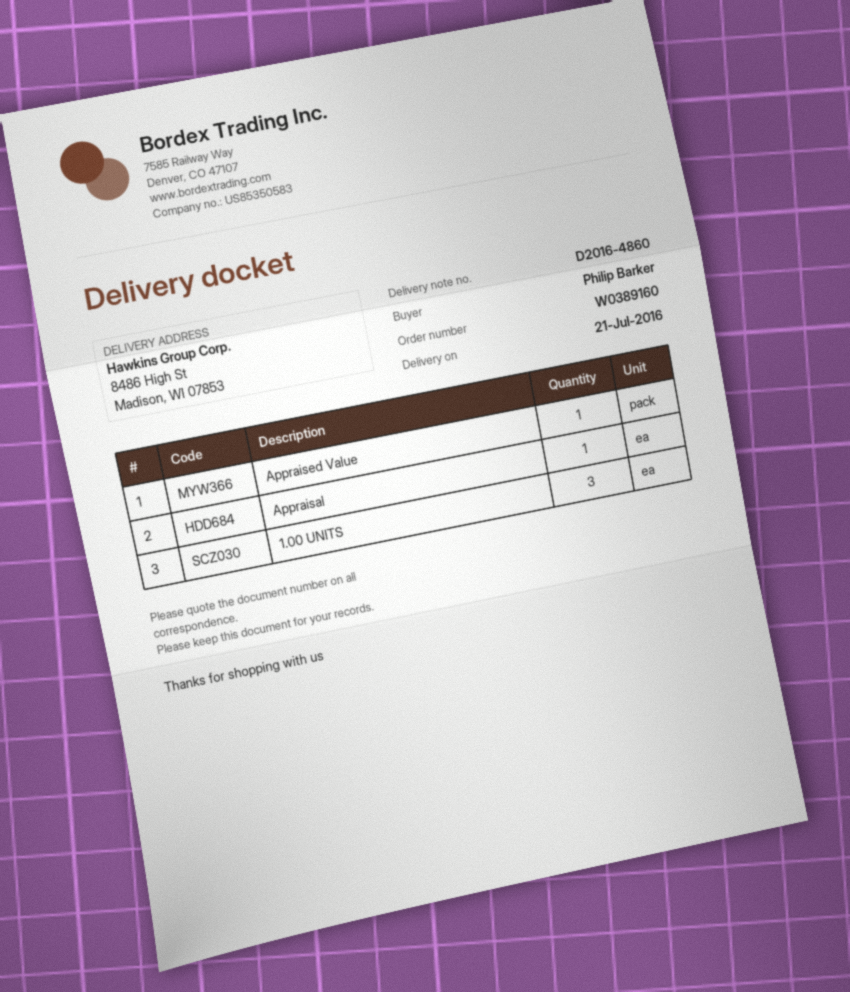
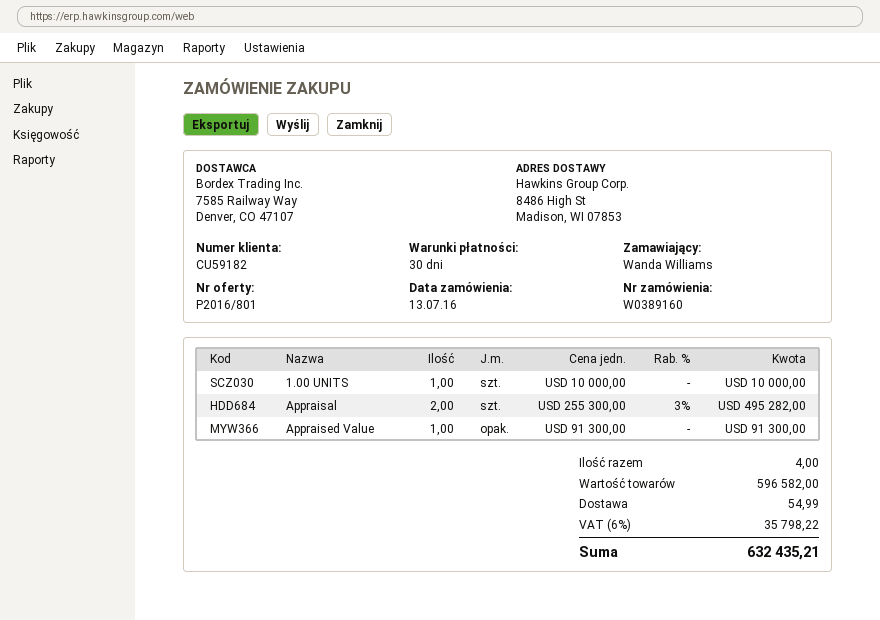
ordered by: Philip Barker -> Wanda Williams
Appraisal: 1 -> 2
1.00 UNITS: 3 -> 1

